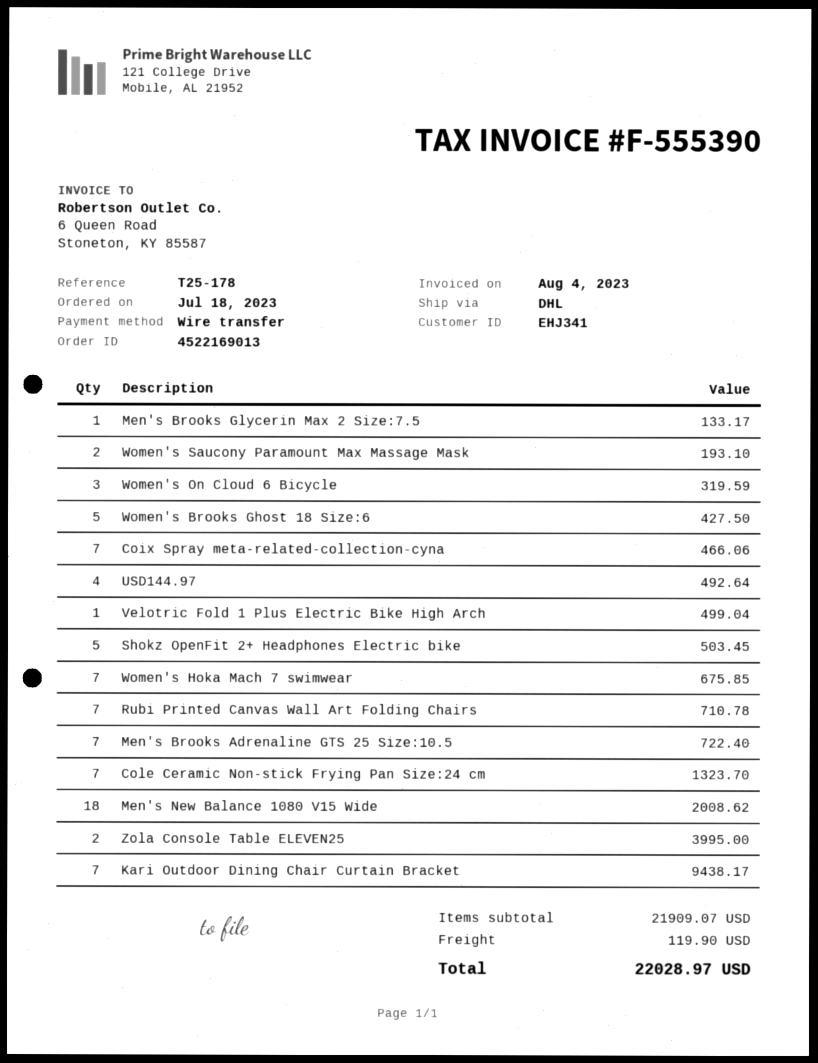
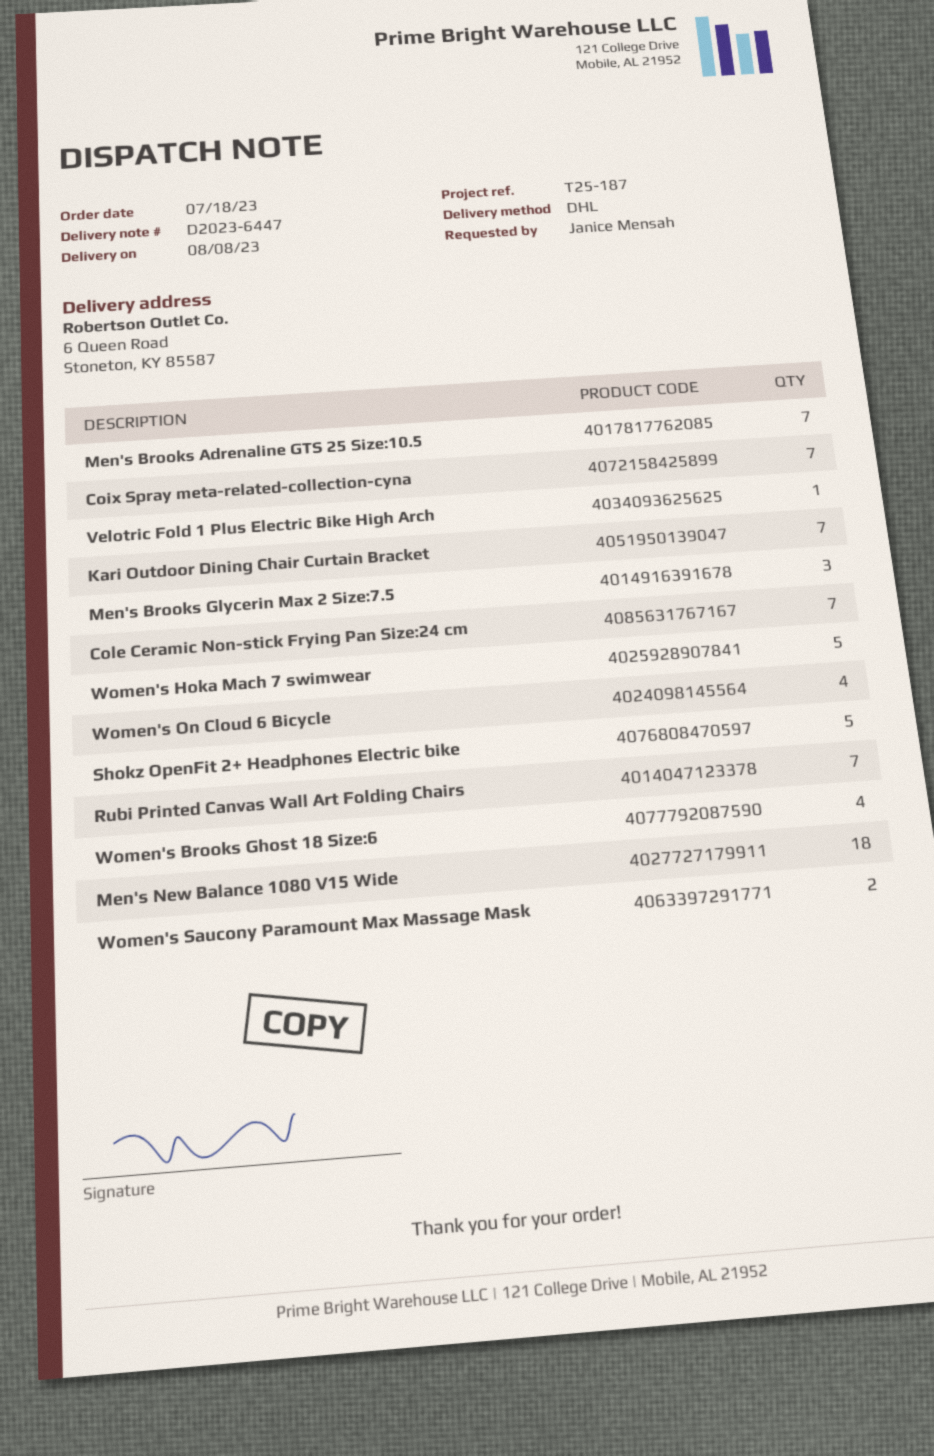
reference: T25-178 -> T25-187
Men's Brooks Glycerin Max 2 Size:7.5: 1 -> 3
Women's On Cloud 6 Bicycle: 3 -> 4
Women's Brooks Ghost 18 Size:6: 5 -> 4
USD144.97: 4 -> none
Women's Hoka Mach 7 swimwear: 7 -> 5
Zola Console Table ELEVEN25: 2 -> none

